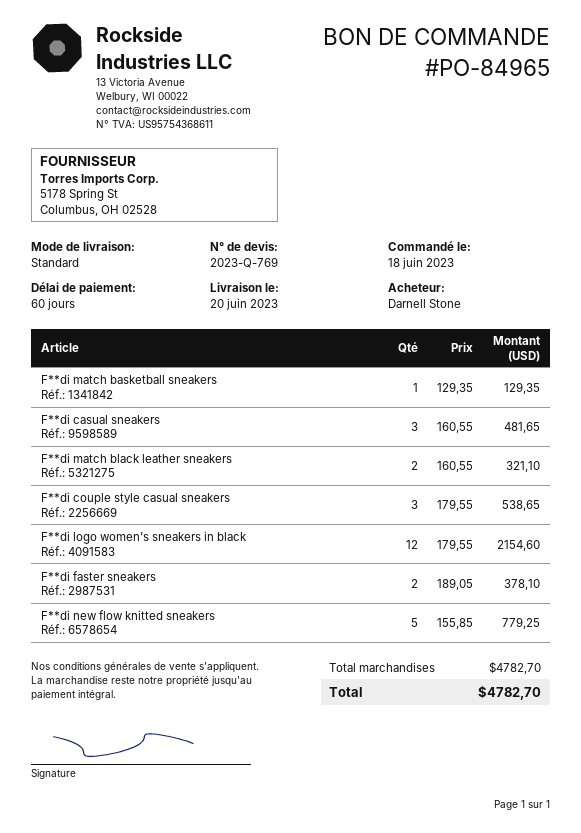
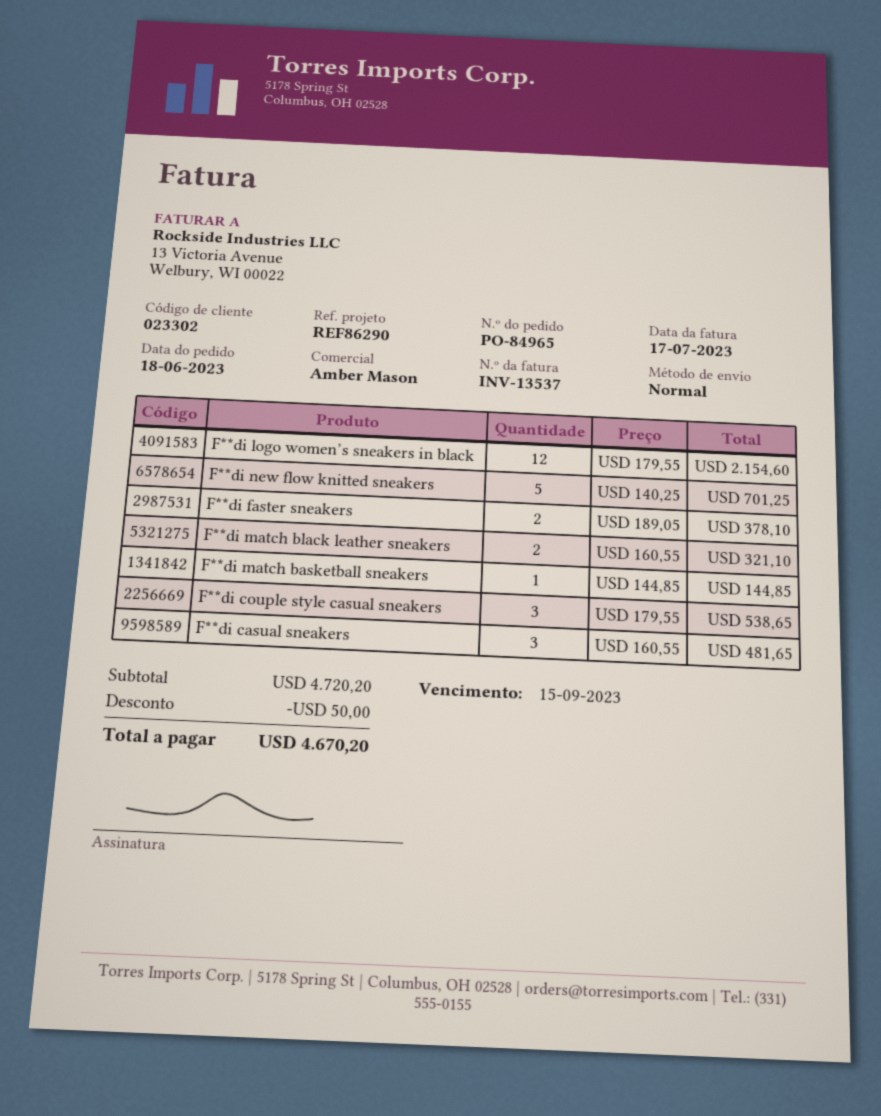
F**di match basketball sneakers: 1 x 129.35 = 129.35 -> 1 x 144.85 = 144.85
F**di new flow knitted sneakers: 5 x 155.85 = 779.25 -> 5 x 140.25 = 701.25
subtotal: 4782.70 -> 4720.20
discount: none -> 50.00
total: 4782.70 -> 4670.20

